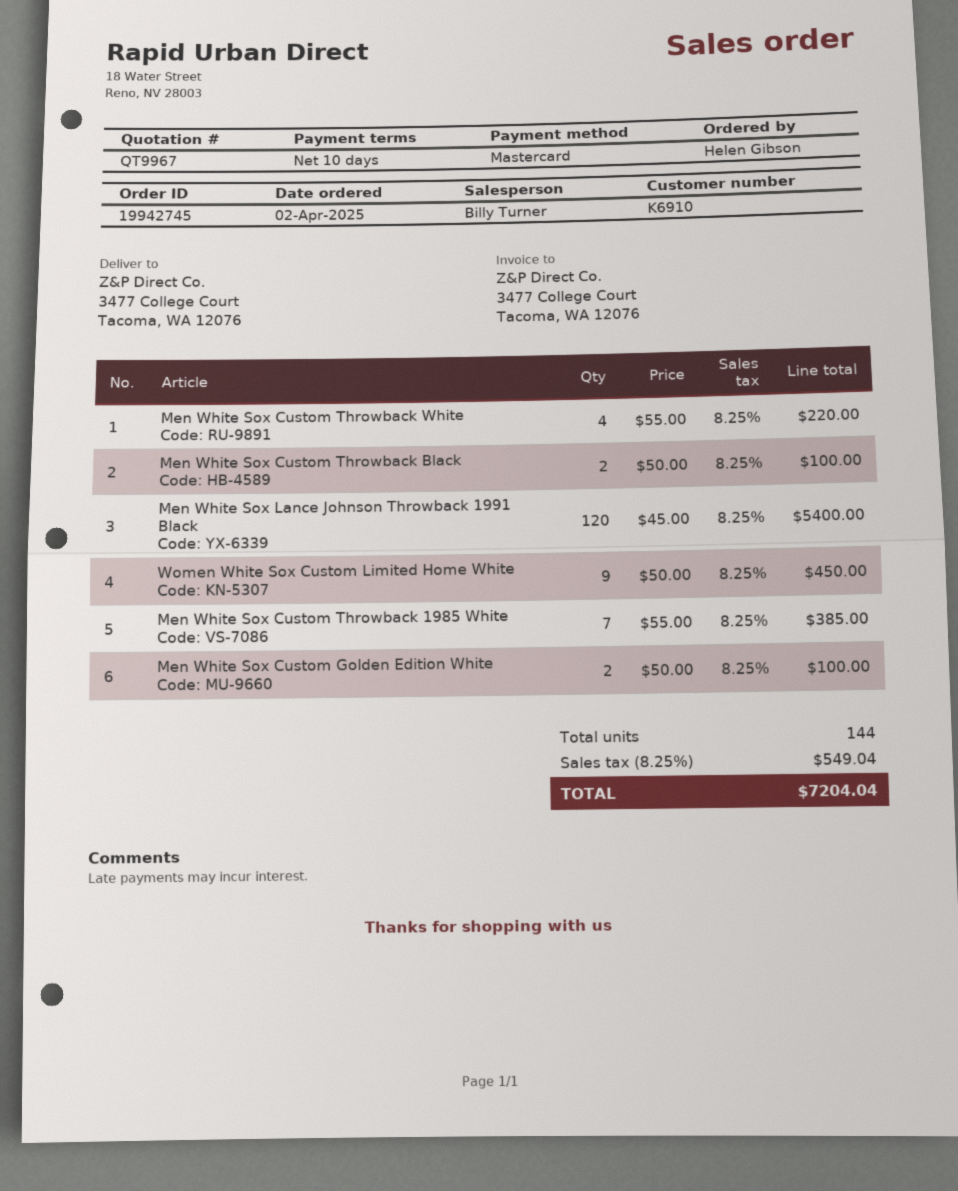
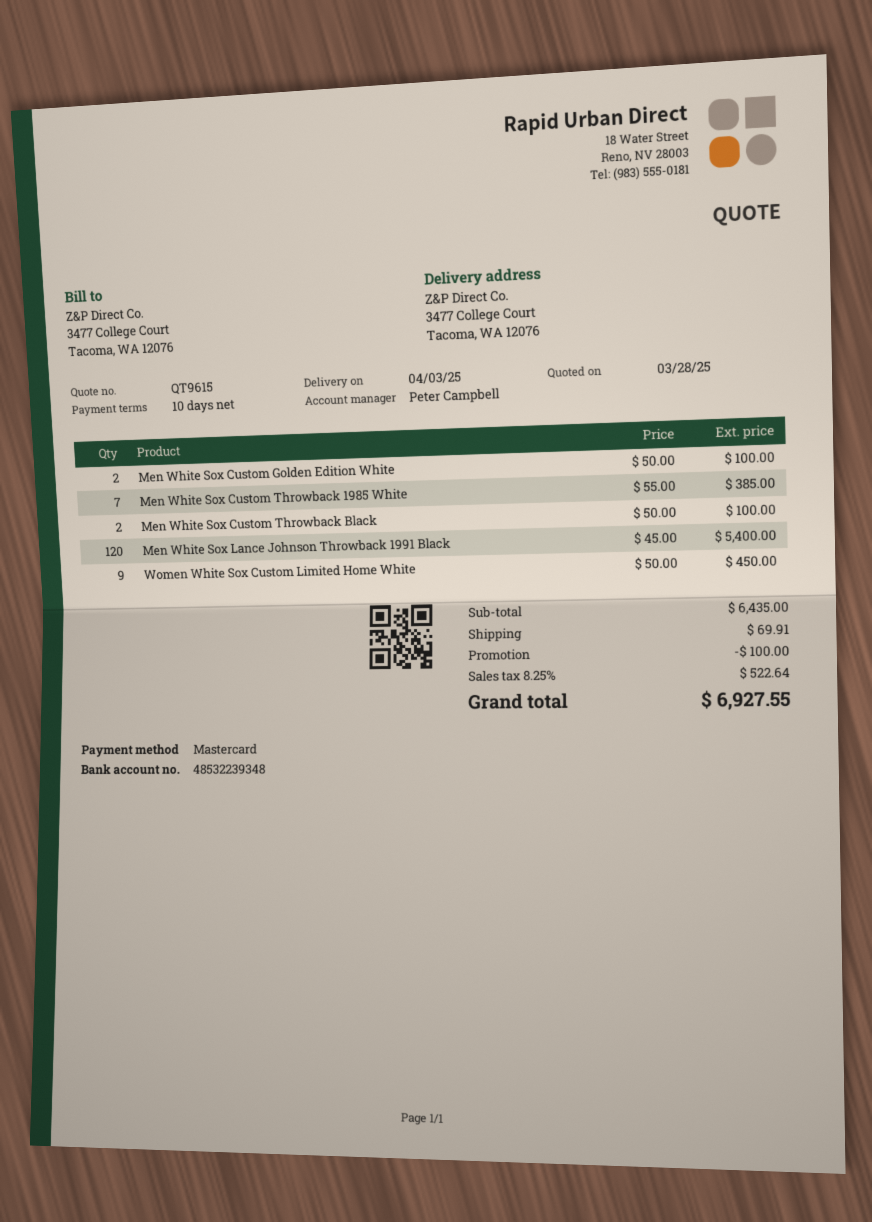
quote number: QT9967 -> QT9615
sales rep: Billy Turner -> Peter Campbell
Men White Sox Custom Throwback White: 4 x 55.00 = 220.00 -> none
discount: none -> 100.00
shipping: none -> 69.91
tax: 8.25% = 549.04 -> 8.25% = 522.64
total: 7204.04 -> 6927.55

